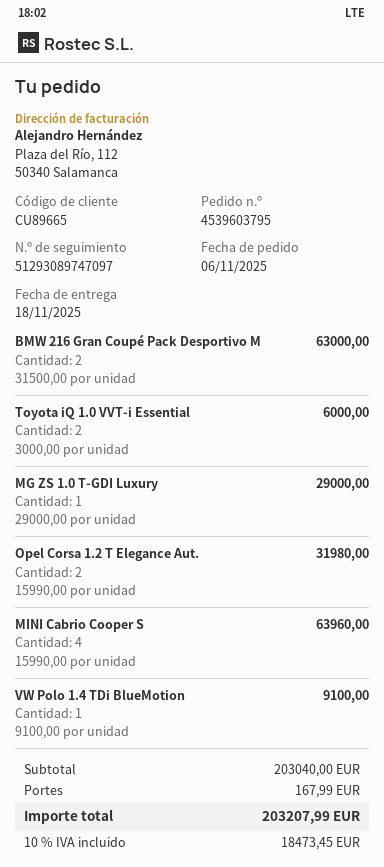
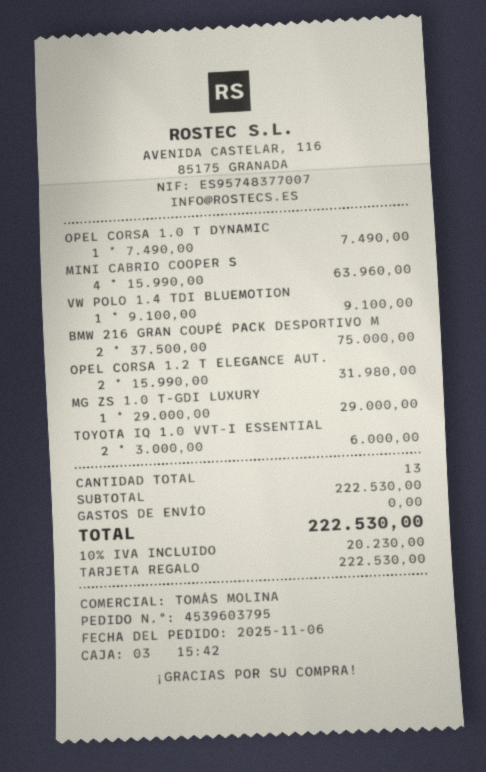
BMW 216 Gran Coupé Pack Desportivo M: 2 x 31500.00 = 63000.00 -> 2 x 37500.00 = 75000.00
OPEL CORSA 1.0 T DYNAMIC: none -> 1 x 7490.00 = 7490.00
subtotal: 203040.00 -> 222530.00
shipping: 167.99 -> 0.00
tax: 10% = 18473.45 -> 10% = 20230.00
total: 203207.99 -> 222530.00

